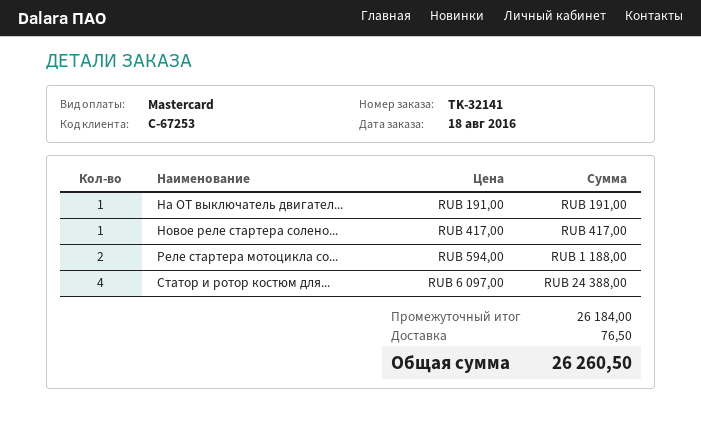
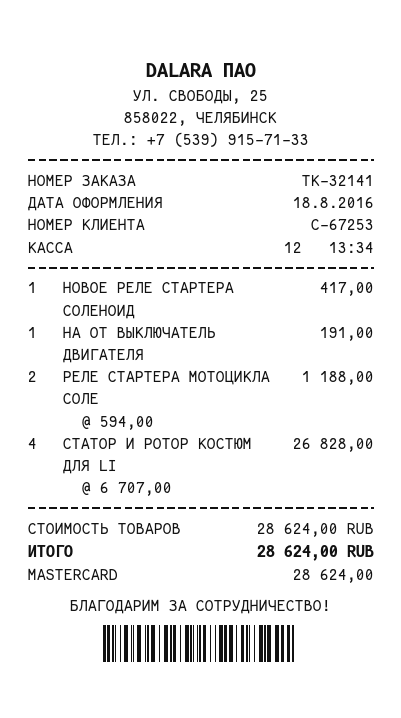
Статор и ротор костюм для...: 4 x 6097.00 = 24388.00 -> 4 x 6707.00 = 26828.00
subtotal: 26184.00 -> 28624.00
shipping: 76.50 -> none
total: 26260.50 -> 28624.00

